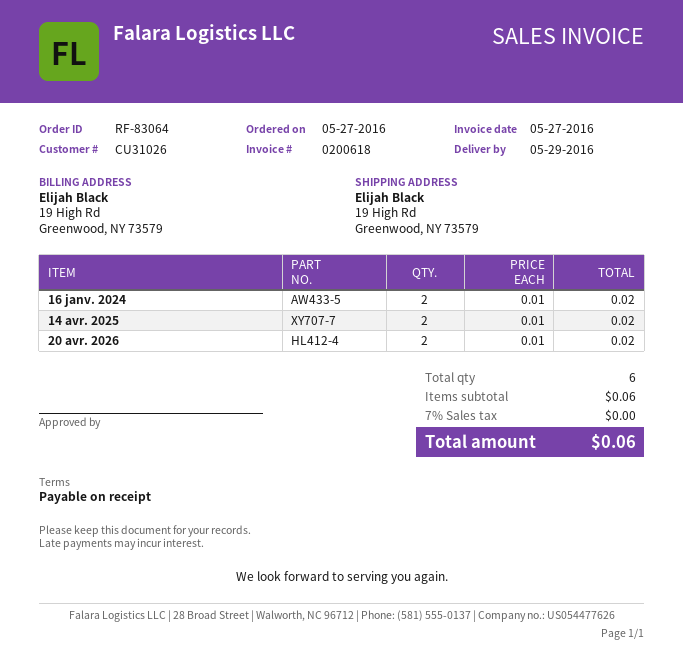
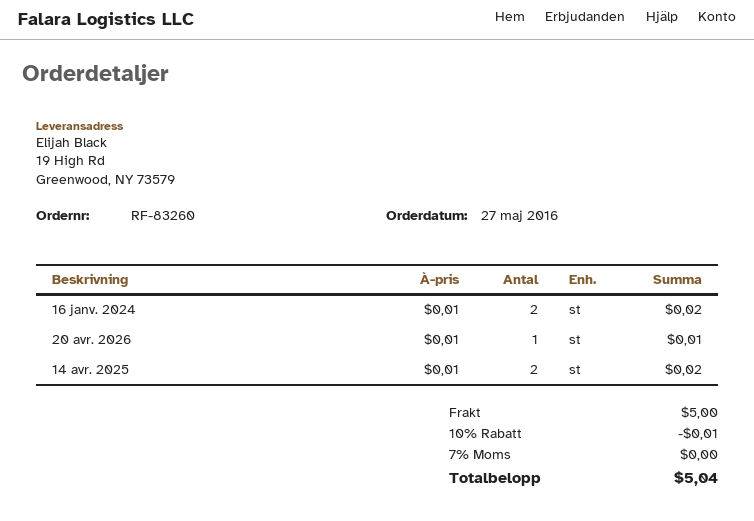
order number: RF-83064 -> RF-83260
20 avr. 2026: 2 x 0.01 = 0.02 -> 1 x 0.01 = 0.01
discount: none -> 10% = 0.01
shipping: none -> 5.00
total: 0.06 -> 5.04

